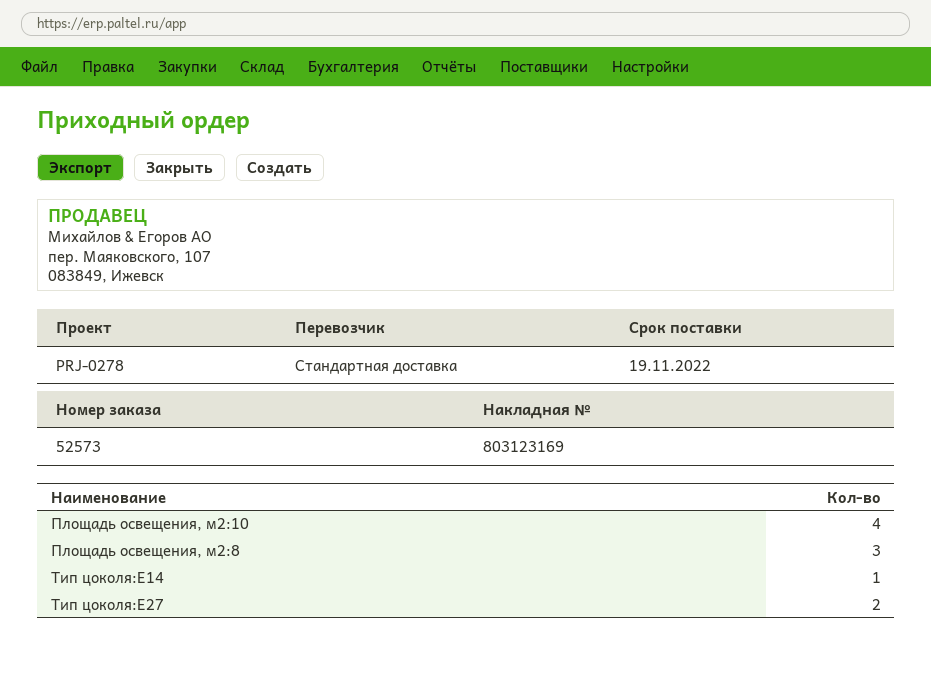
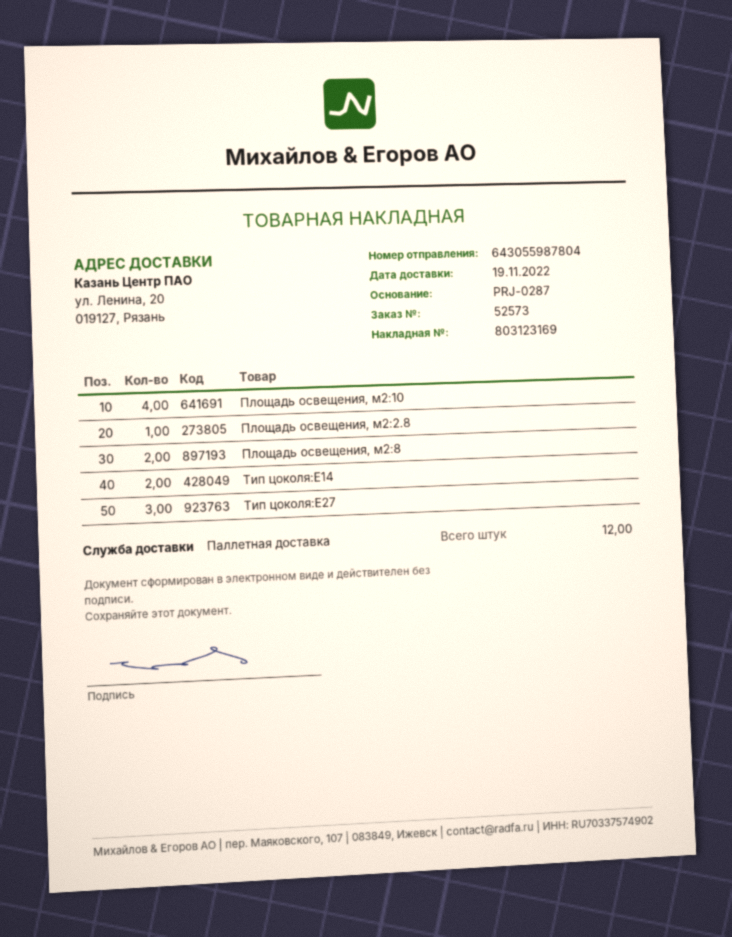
reference: PRJ-0278 -> PRJ-0287
shipping method: standard -> pallet freight
Площадь освещения, м2:8: 3 -> 2
Тип цоколя:E14: 1 -> 2
Тип цоколя:E27: 2 -> 3
Площадь освещения, м2:2.8: none -> 1

